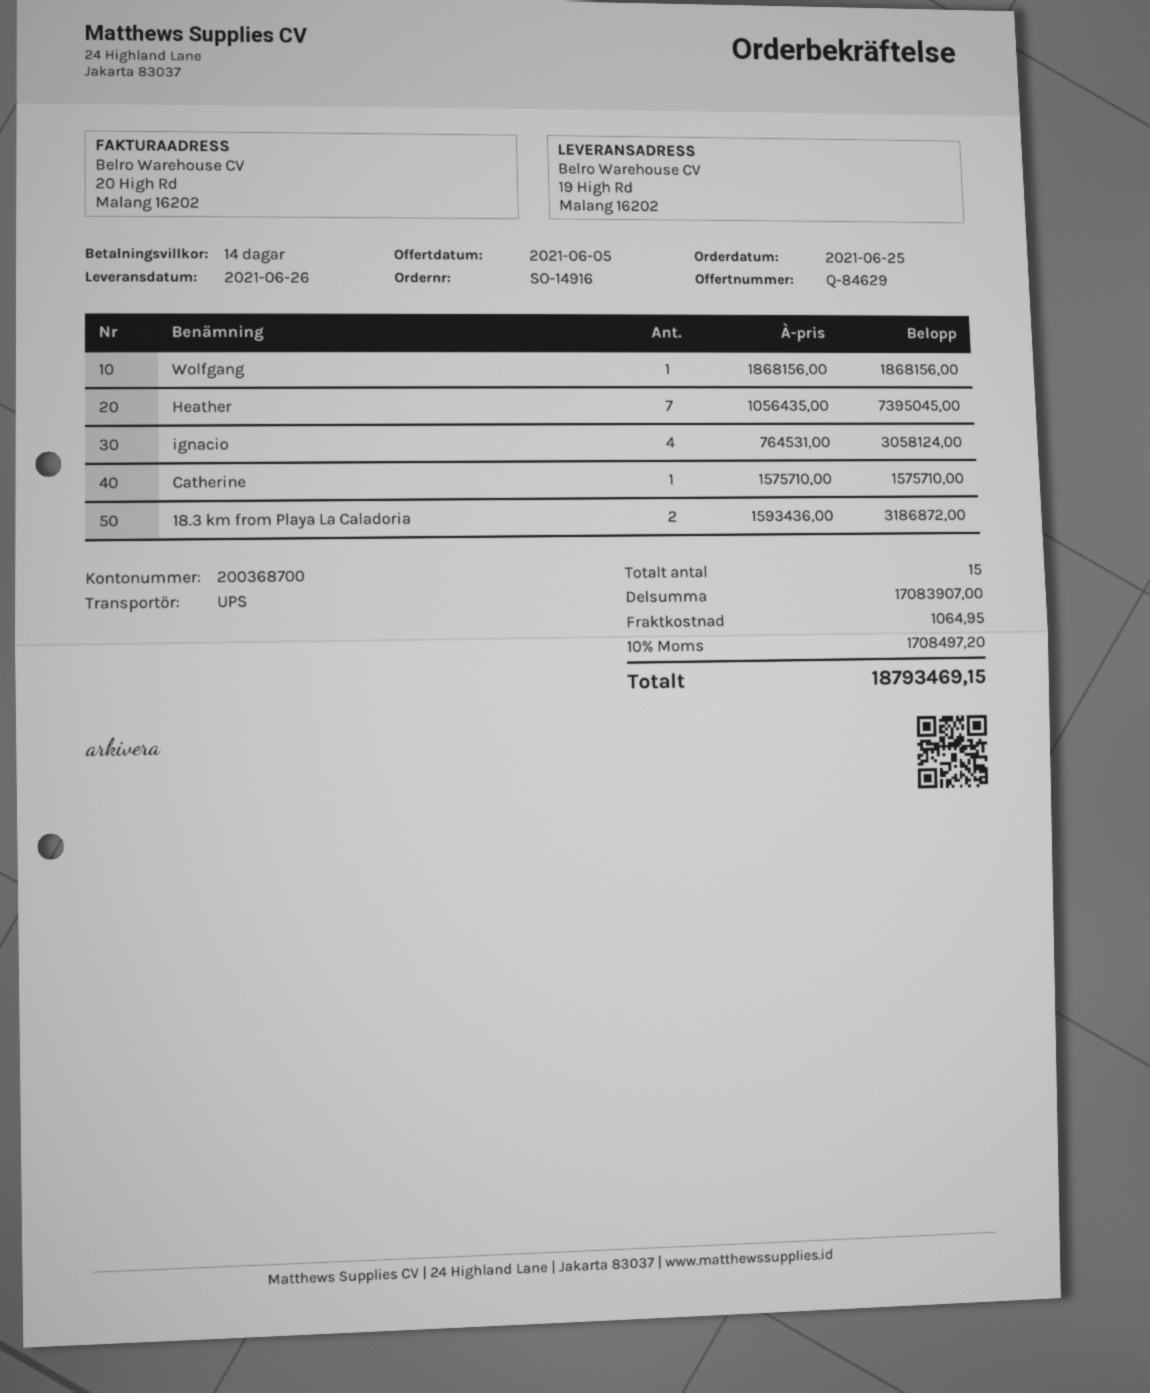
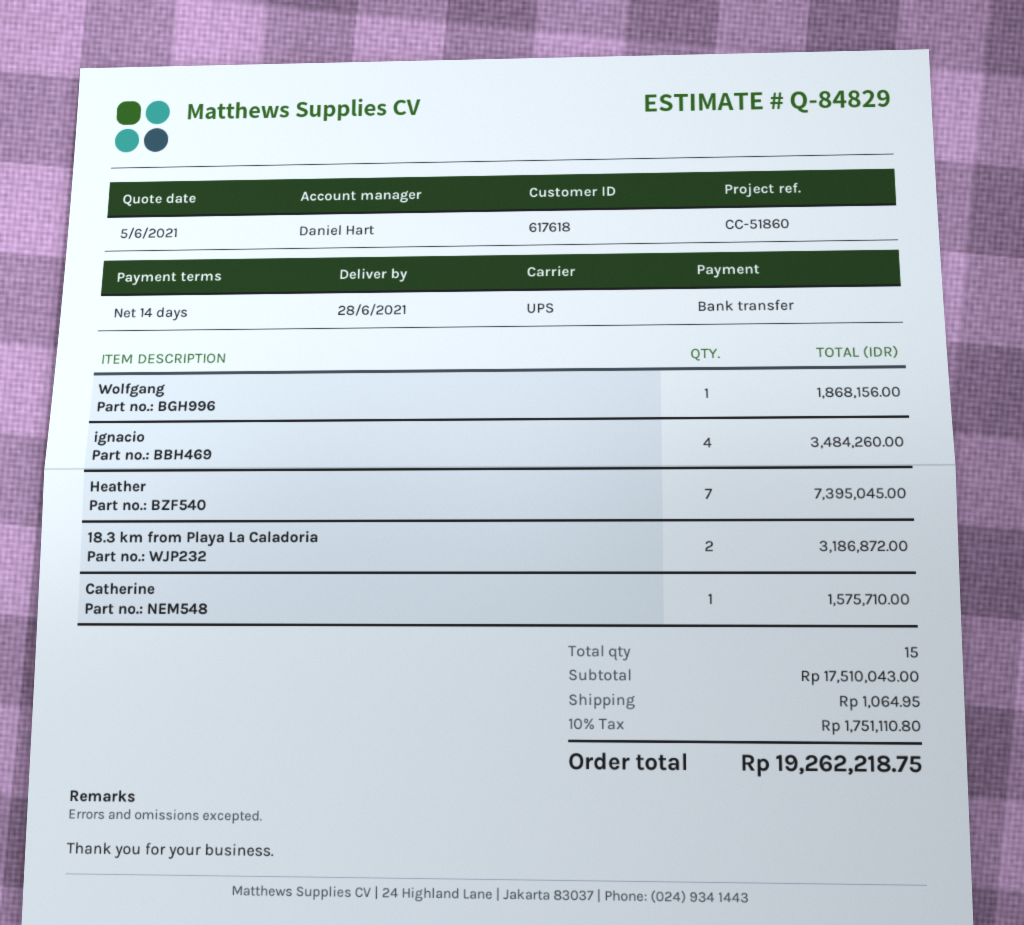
quote number: Q-84629 -> Q-84829
delivery date: 2021-06-26 -> 2021-06-28
ignacio: 4 for 3058124.00 -> 4 for 3484260.00
subtotal: 17083907.00 -> 17510043.00
tax: 10% = 1708497.20 -> 10% = 1751110.80
total: 18793469.15 -> 19262218.75

